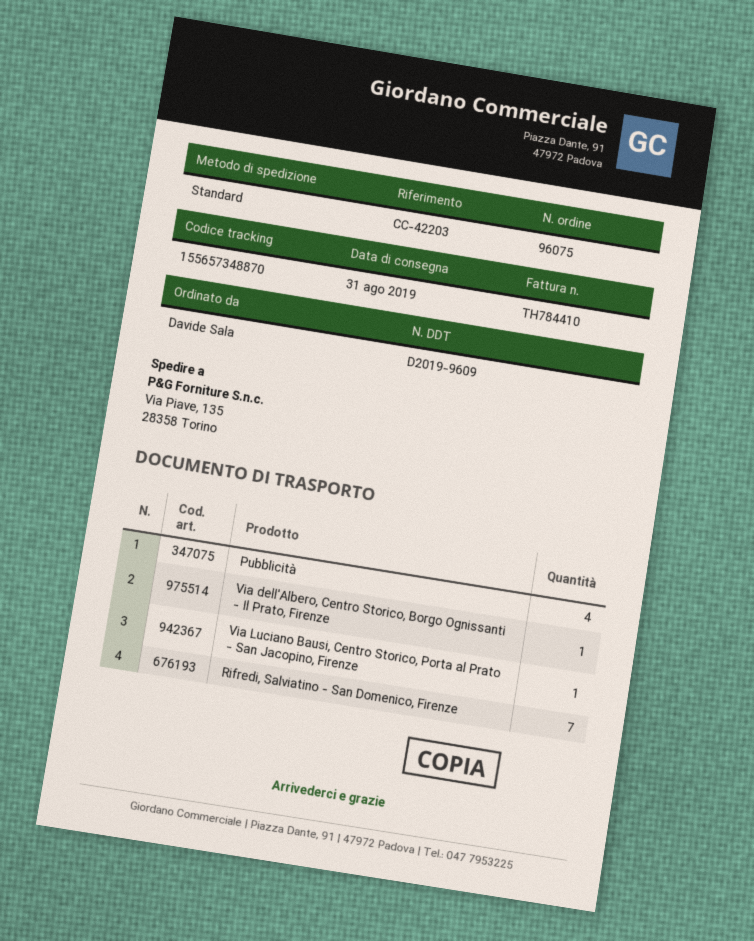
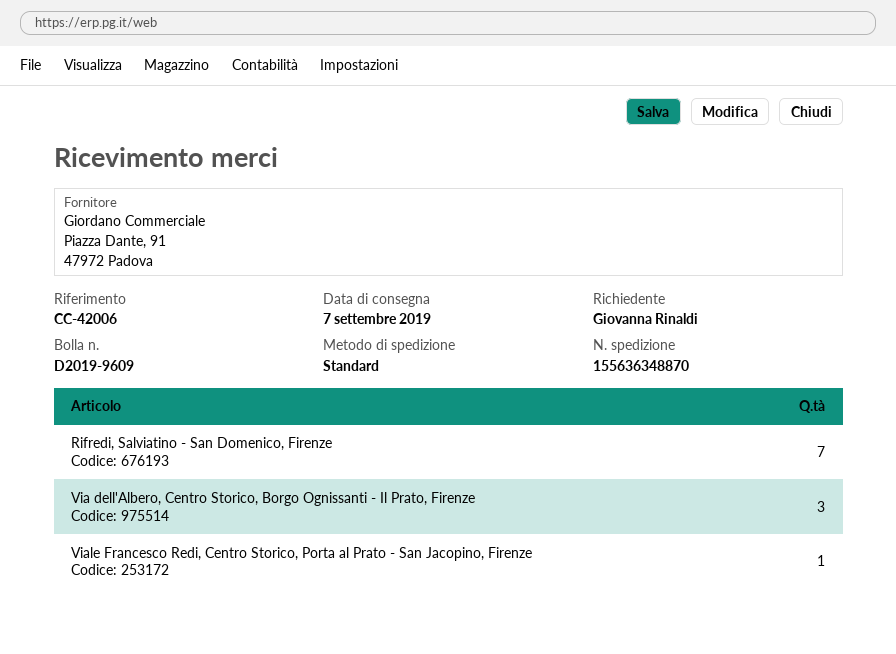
delivery date: 2019-08-31 -> 2019-09-07
reference: CC-42203 -> CC-42006
ordered by: Davide Sala -> Giovanna Rinaldi
tracking number: 155657348870 -> 155636348870
Pubblicità: 4 -> none
Via dell'Albero, Centro Storico, Borgo Ognissanti - Il Prato, Firenze: 1 -> 3
Via Luciano Bausi, Centro Storico, Porta al Prato - San Jacopino, Firenze: 1 -> none
Viale Francesco Redi, Centro Storico, Porta al Prato - San Jacopino, Firenze: none -> 1

